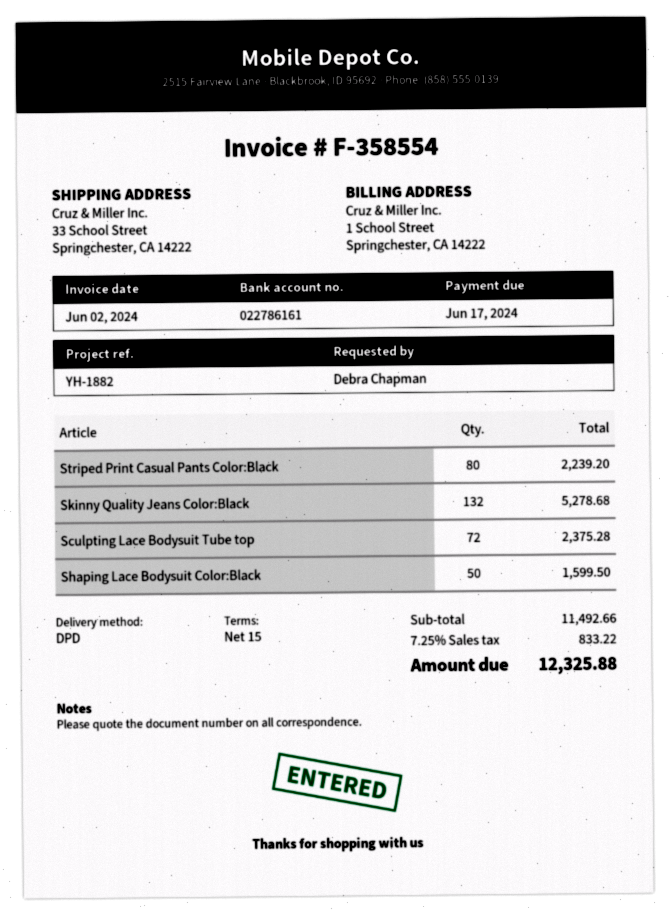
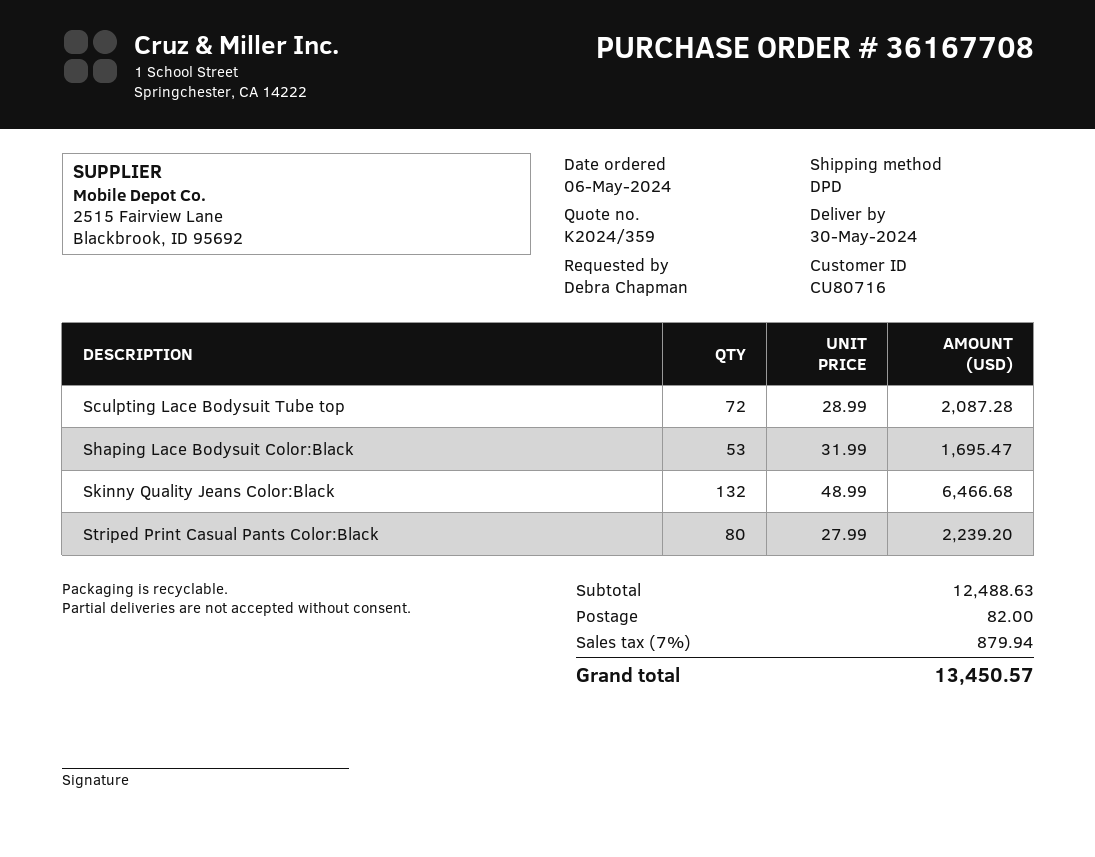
Skinny Quality Jeans Color:Black: 132 for 5278.68 -> 132 for 6466.68
Sculpting Lace Bodysuit Tube top: 72 for 2375.28 -> 72 for 2087.28
Shaping Lace Bodysuit Color:Black: 50 for 1599.50 -> 53 for 1695.47
subtotal: 11492.66 -> 12488.63
shipping: none -> 82.00
tax: 7.25% = 833.22 -> 7% = 879.94
total: 12325.88 -> 13450.57

